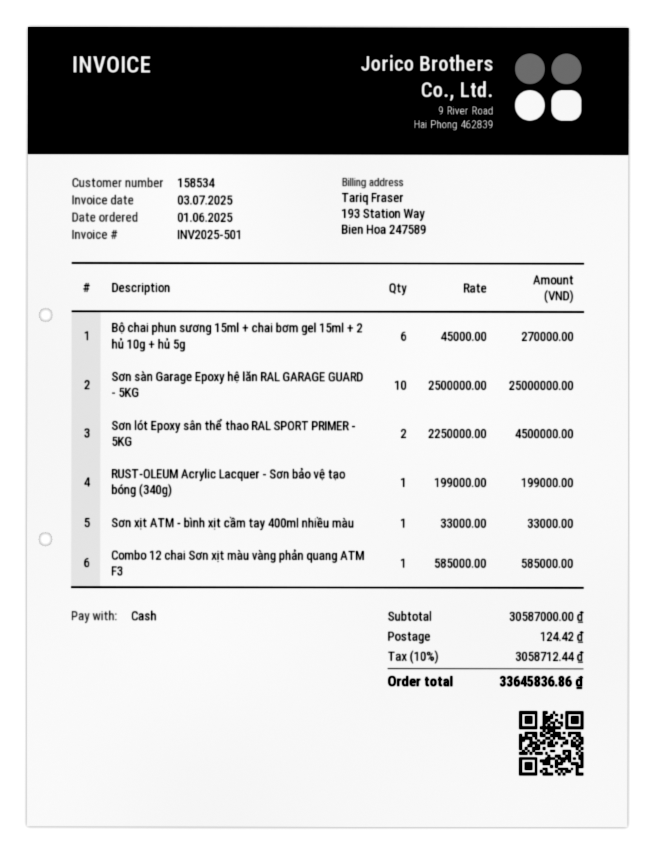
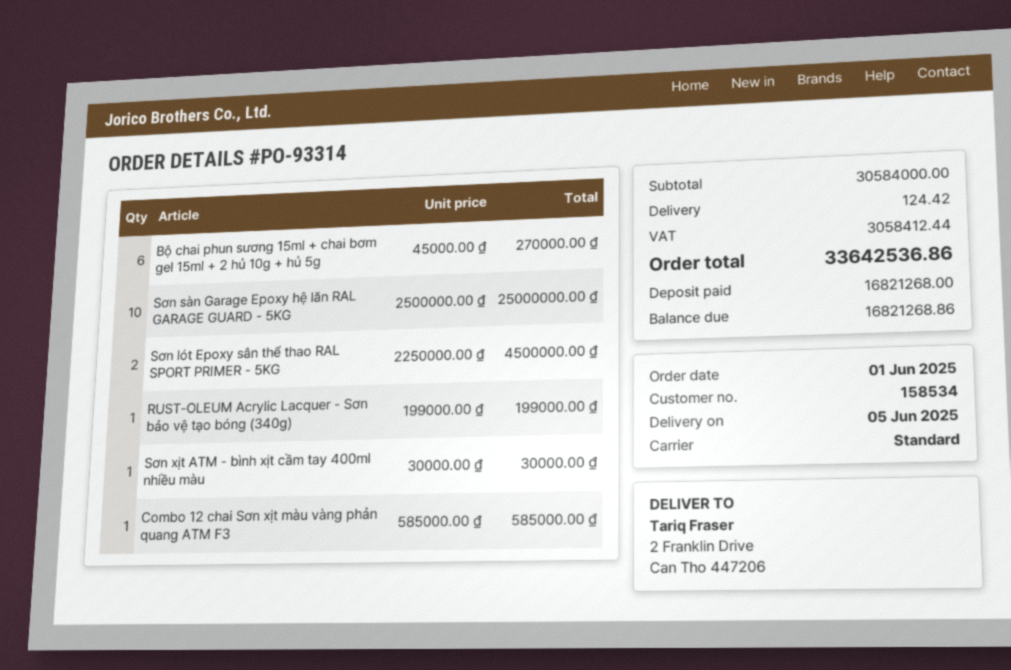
Sơn xịt ATM - bình xịt cầm tay 400ml nhiều màu: 1 x 33000.00 = 33000.00 -> 1 x 30000.00 = 30000.00
subtotal: 30587000.00 -> 30584000.00
tax: 3058712.44 -> 3058412.44
total: 33645836.86 -> 33642536.86

